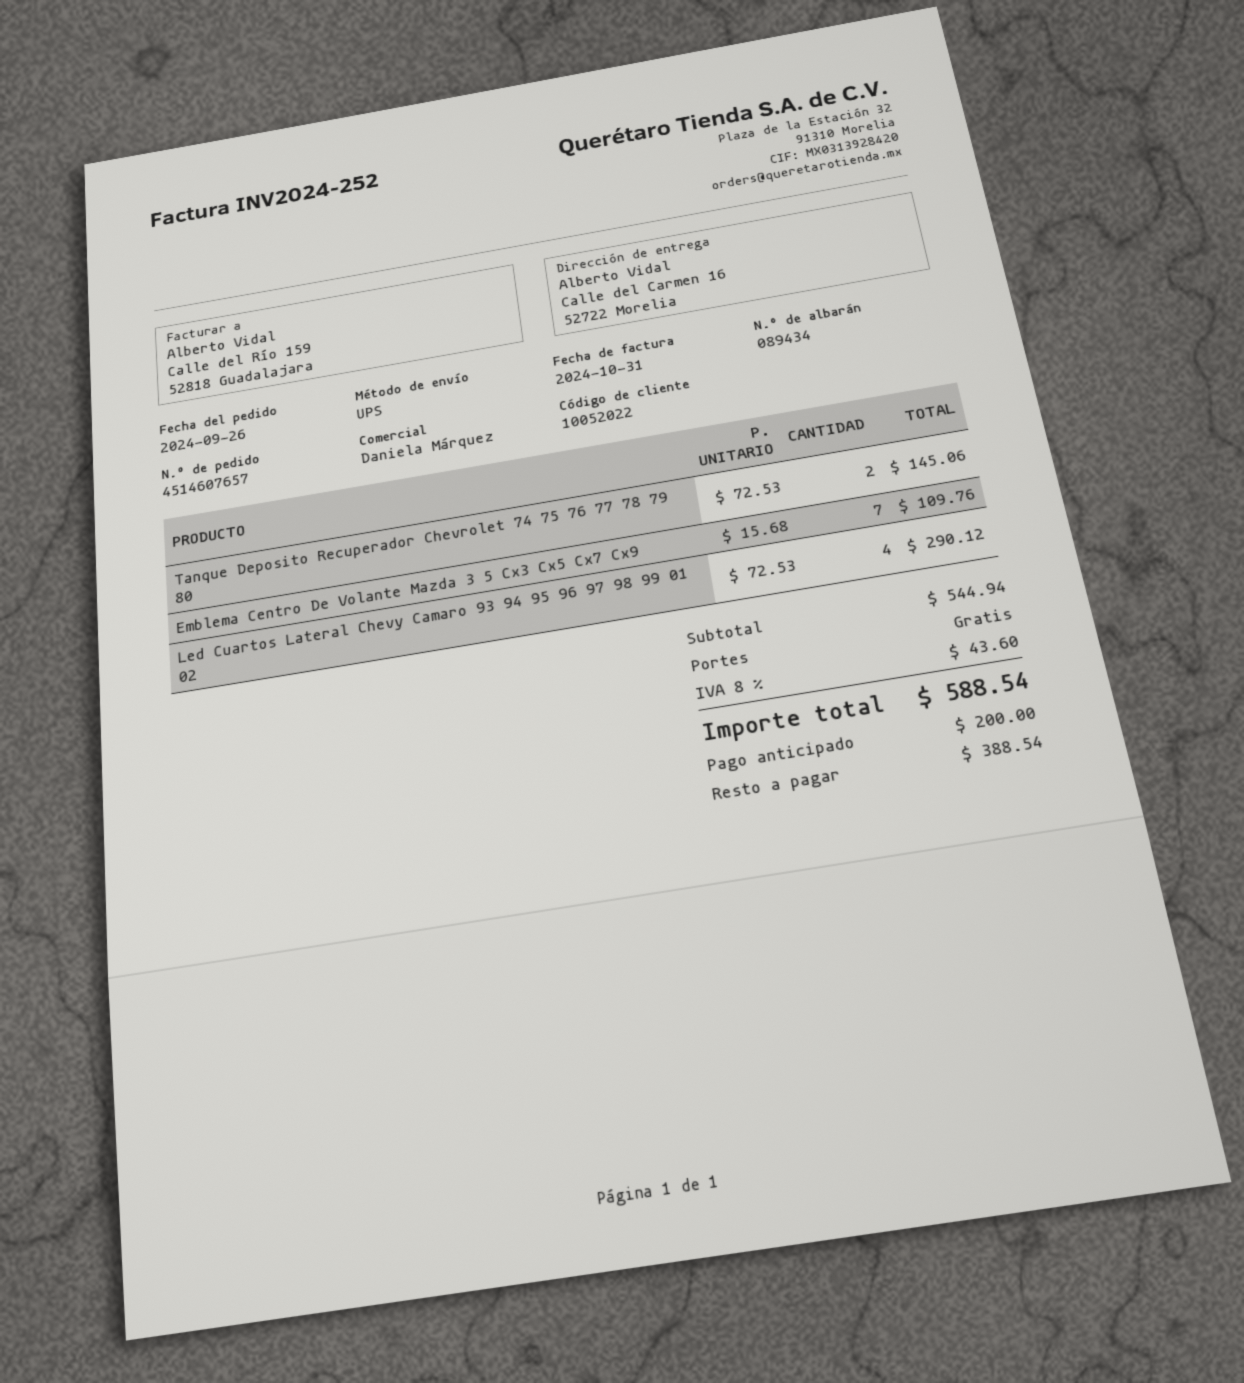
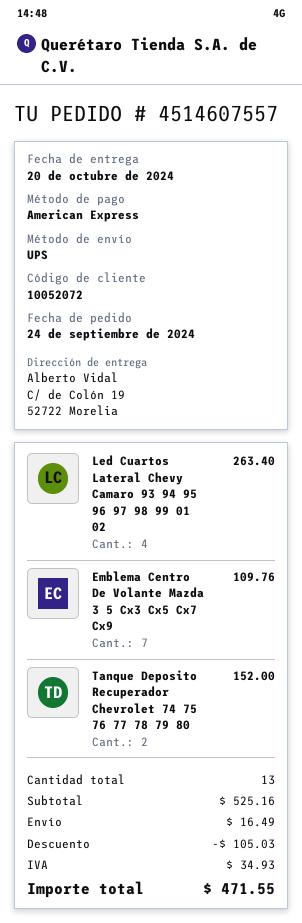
order number: 4514607657 -> 4514607557
order date: 2024-09-26 -> 2024-09-24
customer number: 10052022 -> 10052072
ship to: Calle del Carmen 16, 52722 Morelia -> C/ de Colón 19, 52722 Morelia
Tanque Deposito Recuperador Chevrolet 74 75 76 77 78 79 80: 2 for 145.06 -> 2 for 152.00
Led Cuartos Lateral Chevy Camaro 93 94 95 96 97 98 99 01 02: 4 for 290.12 -> 4 for 263.40
subtotal: 544.94 -> 525.16
discount: none -> 105.03
shipping: 0.00 -> 16.49
tax: 43.60 -> 34.93
total: 588.54 -> 471.55

